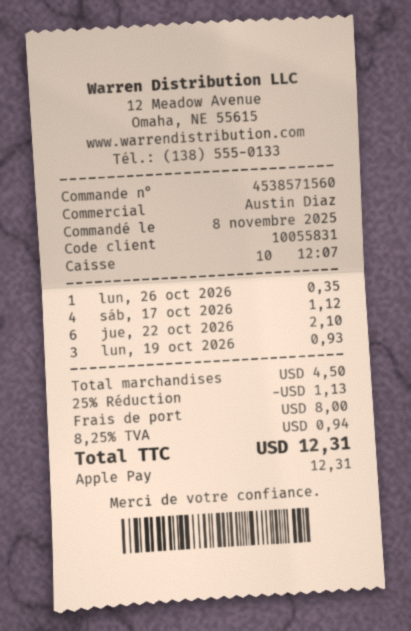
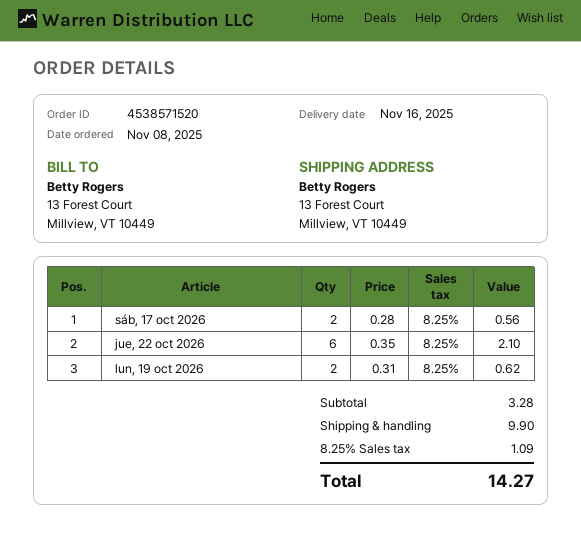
order number: 4538571560 -> 4538571520
lun, 26 oct 2026: 1 for 0.35 -> none
sáb, 17 oct 2026: 4 for 1.12 -> 2 for 0.56
lun, 19 oct 2026: 3 for 0.93 -> 2 for 0.62
subtotal: 4.50 -> 3.28
discount: 25% = 1.13 -> none
shipping: 8.00 -> 9.90
tax: 8.25% = 0.94 -> 8.25% = 1.09
total: 12.31 -> 14.27

